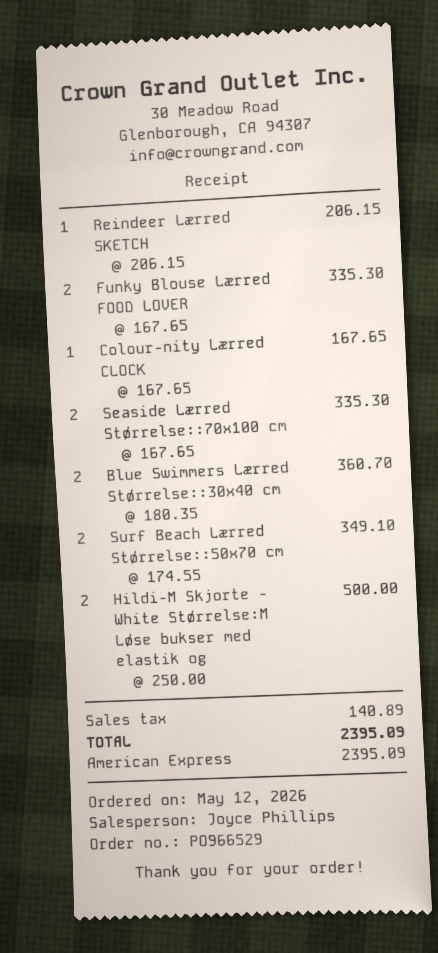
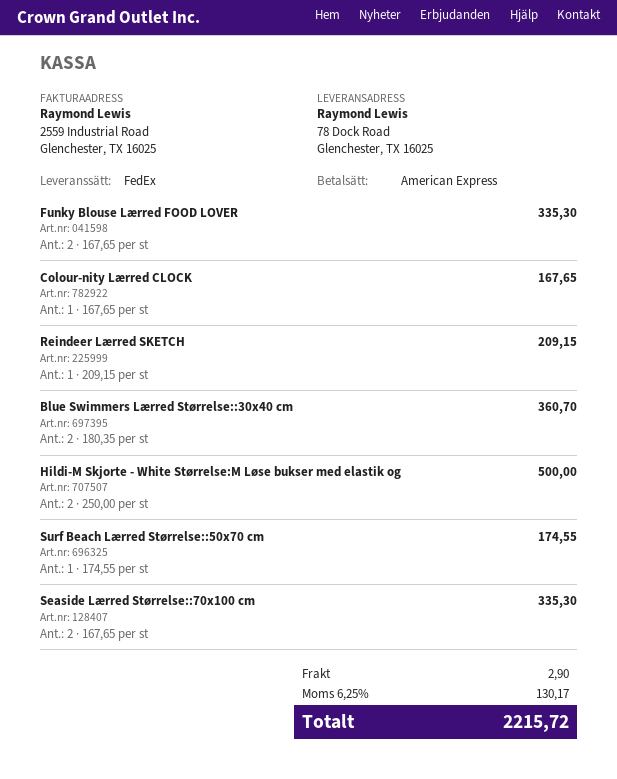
Reindeer Lærred SKETCH: 1 x 206.15 = 206.15 -> 1 x 209.15 = 209.15
Surf Beach Lærred Størrelse::50x70 cm: 2 x 174.55 = 349.10 -> 1 x 174.55 = 174.55
shipping: none -> 2.90
tax: 140.89 -> 130.17
total: 2395.09 -> 2215.72

